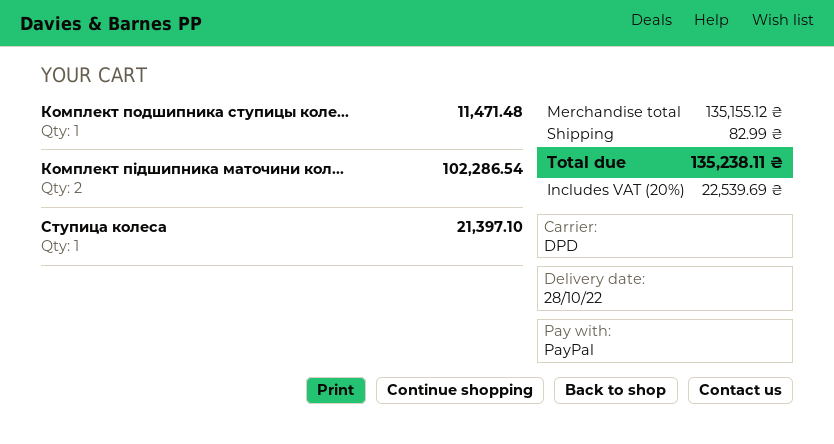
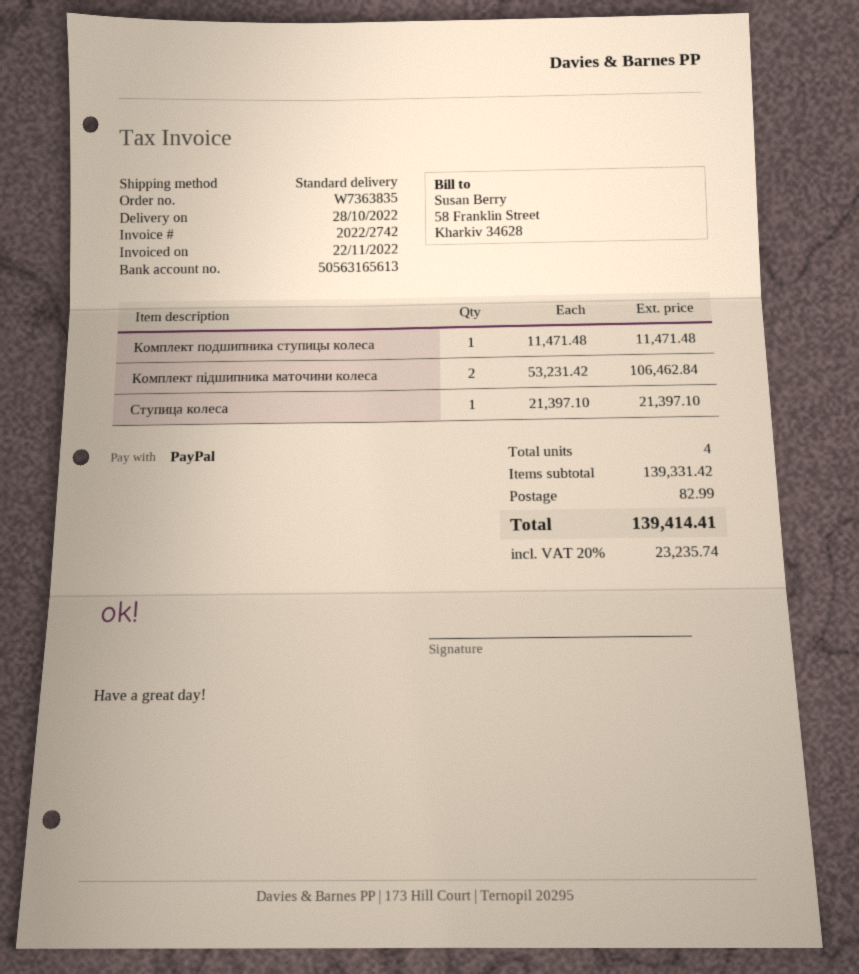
shipping method: DPD -> standard
Комплект підшипника маточини кол...: 2 for 102286.54 -> 2 for 106462.84
subtotal: 135155.12 -> 139331.42
tax: 20% = 22539.69 -> 20% = 23235.74
total: 135238.11 -> 139414.41

